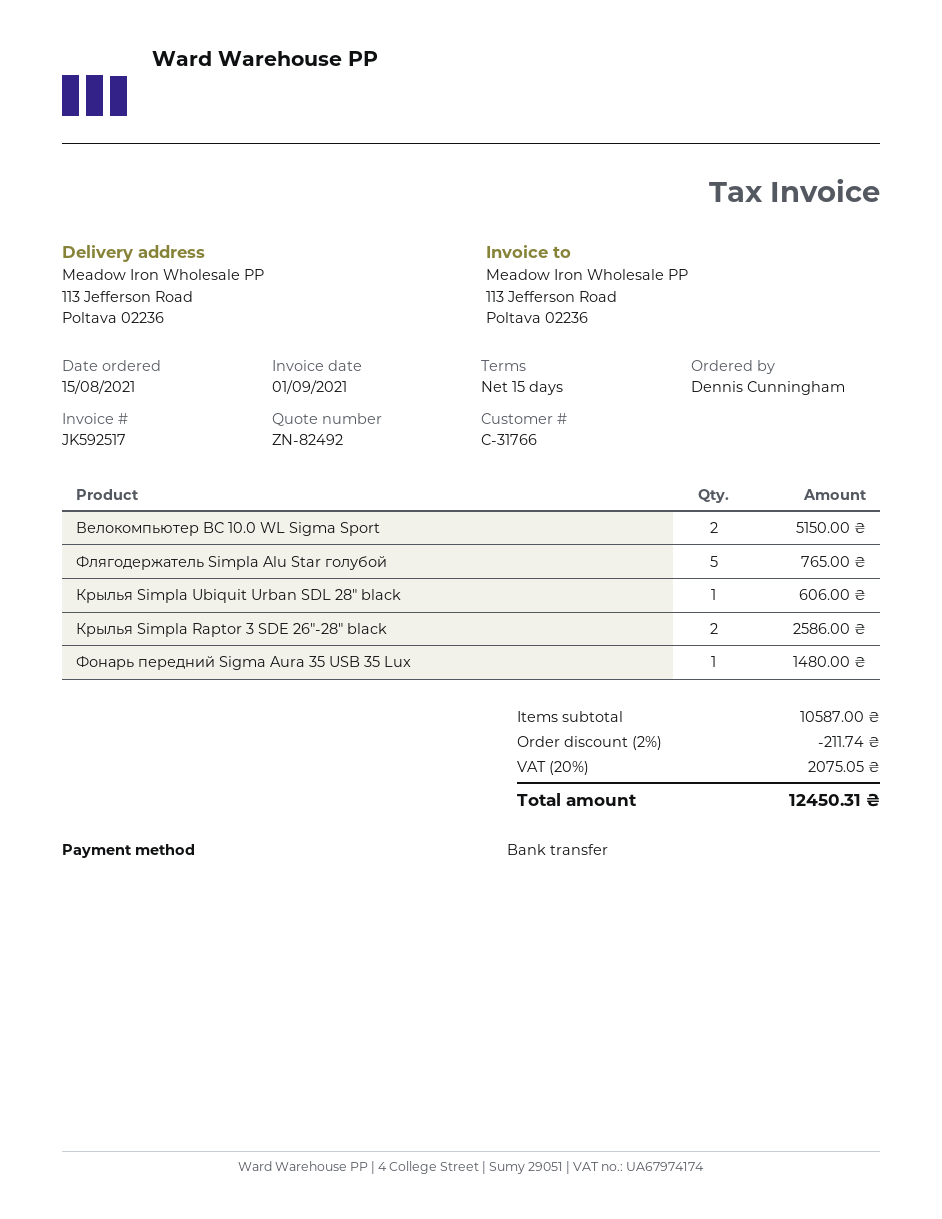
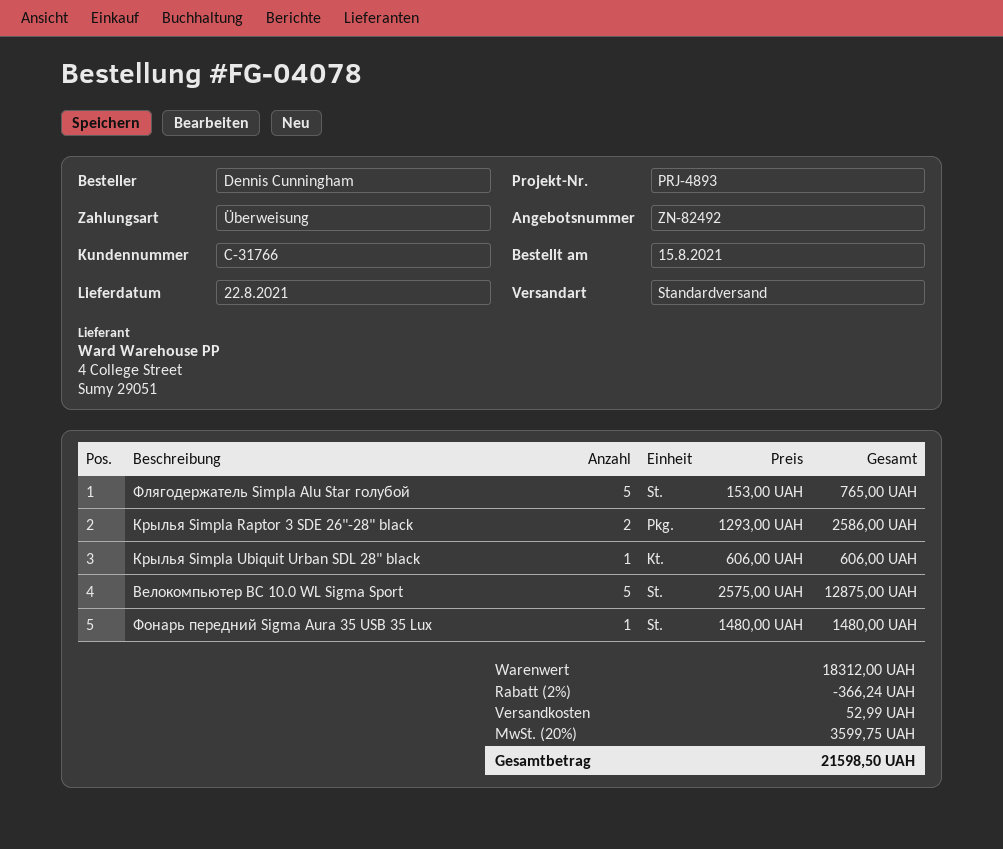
Велокомпьютер BC 10.0 WL Sigma Sport: 2 for 5150.00 -> 5 for 12875.00
subtotal: 10587.00 -> 18312.00
discount: 2% = 211.74 -> 2% = 366.24
shipping: none -> 52.99
tax: 20% = 2075.05 -> 20% = 3599.75
total: 12450.31 -> 21598.50

